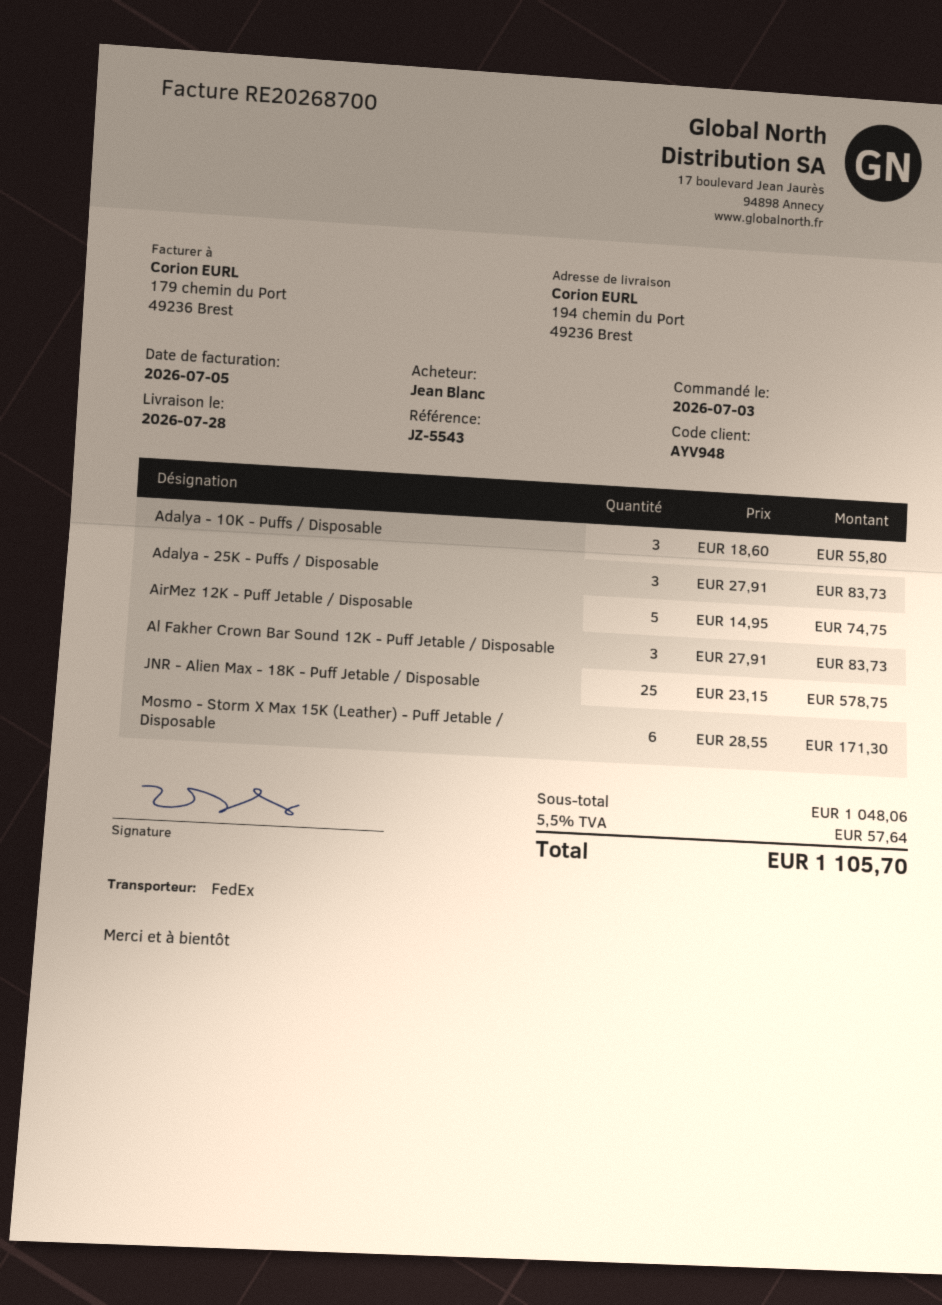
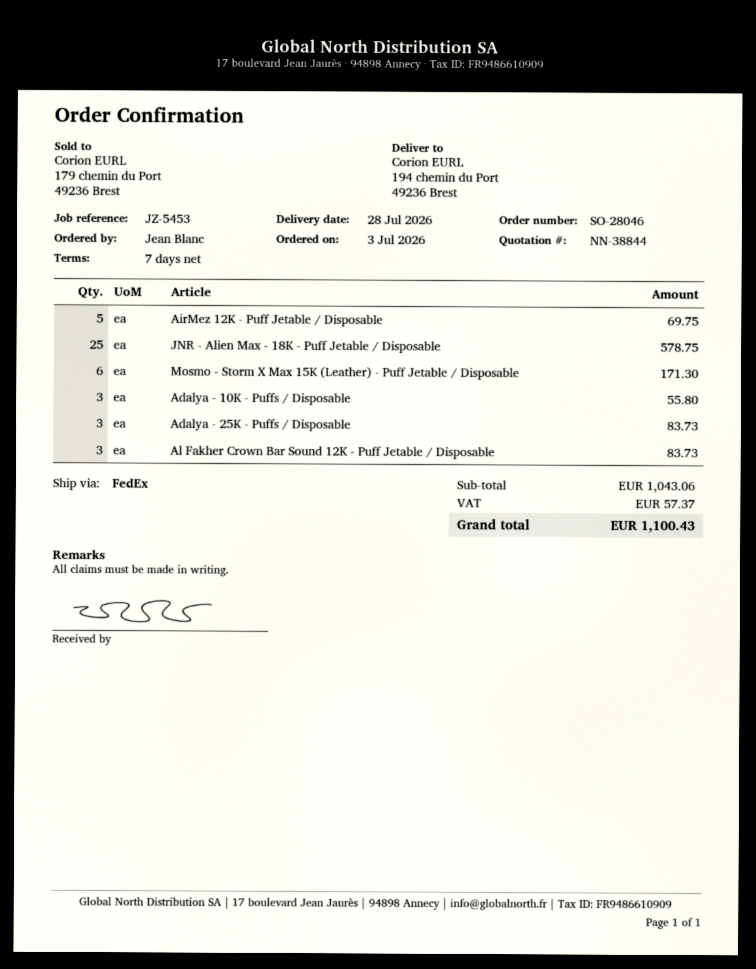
reference: JZ-5543 -> JZ-5453
AirMez 12K - Puff Jetable / Disposable: 5 for 74.75 -> 5 for 69.75
subtotal: 1048.06 -> 1043.06
tax: 57.64 -> 57.37
total: 1105.70 -> 1100.43

